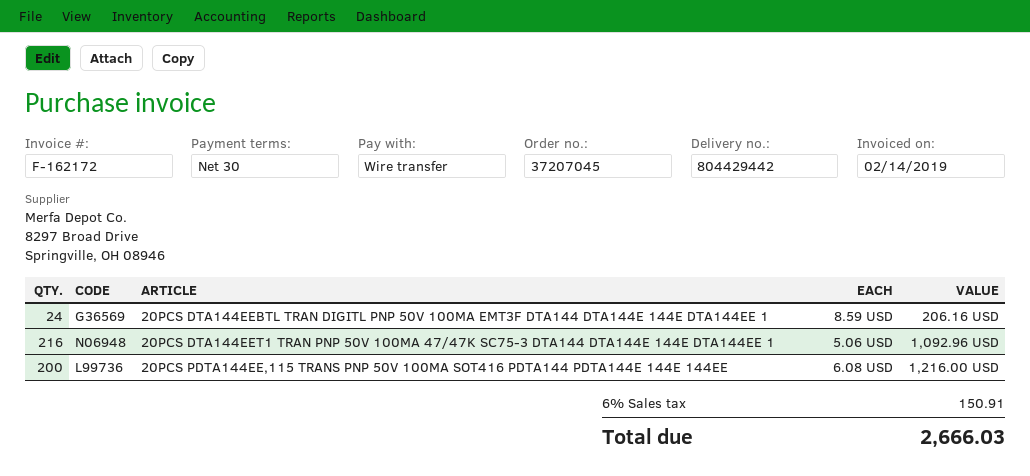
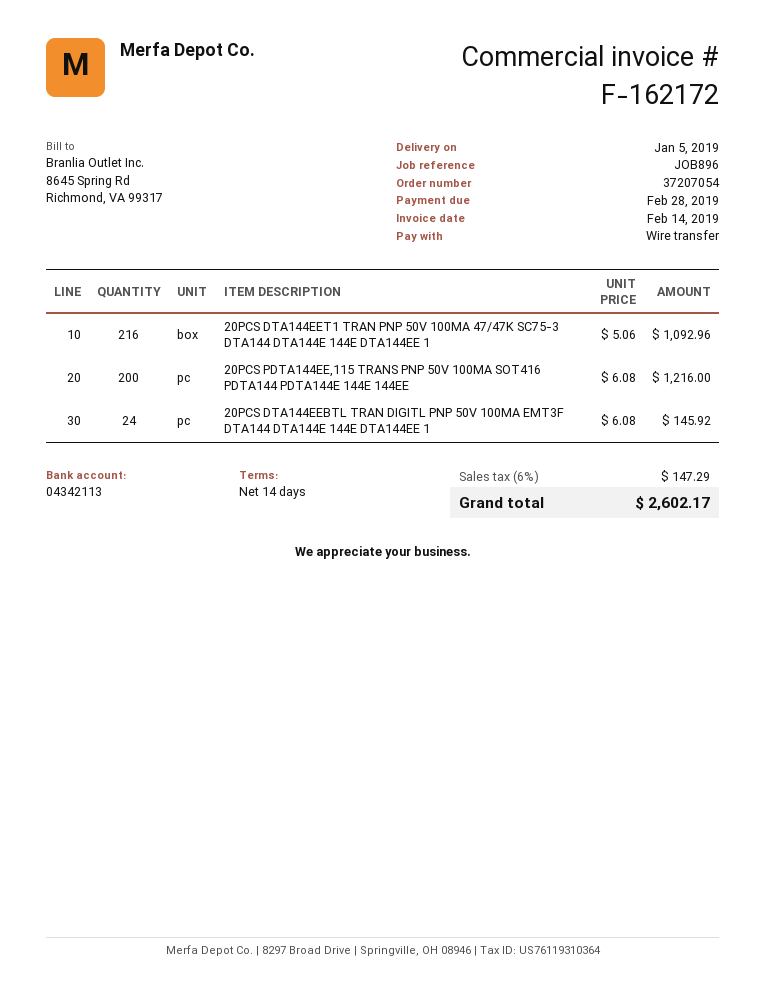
order number: 37207045 -> 37207054
payment terms: 30 days -> 14 days
20PCS DTA144EEBTL TRAN DIGITL PNP 50V 100MA EMT3F DTA144 DTA144E 144E DTA144EE 1: 24 x 8.59 = 206.16 -> 24 x 6.08 = 145.92
tax: 6% = 150.91 -> 6% = 147.29
total: 2666.03 -> 2602.17

